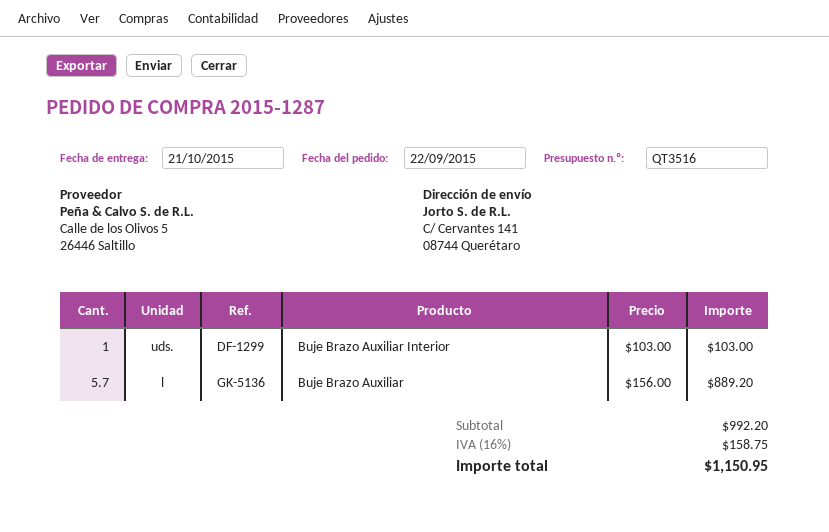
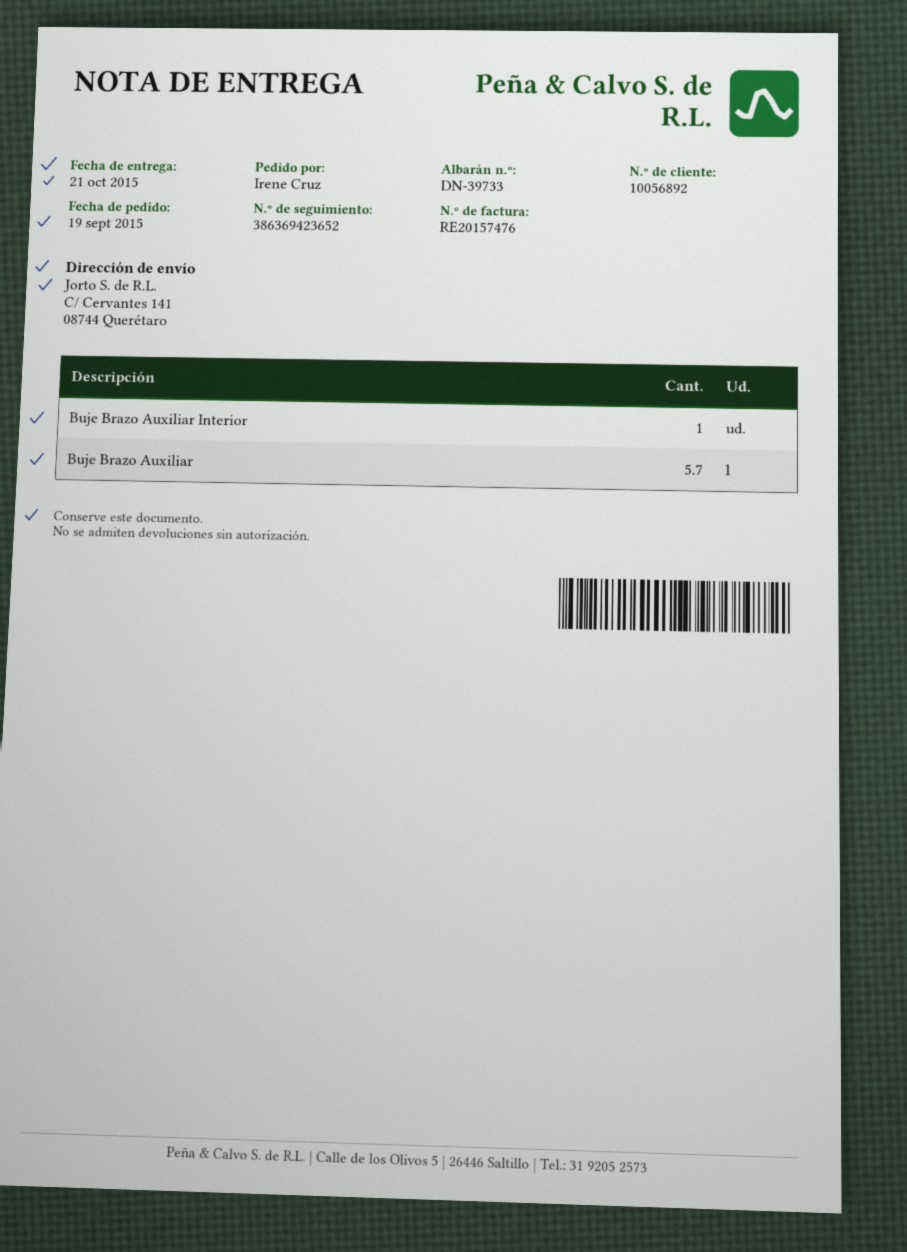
order date: 2015-09-22 -> 2015-09-19

